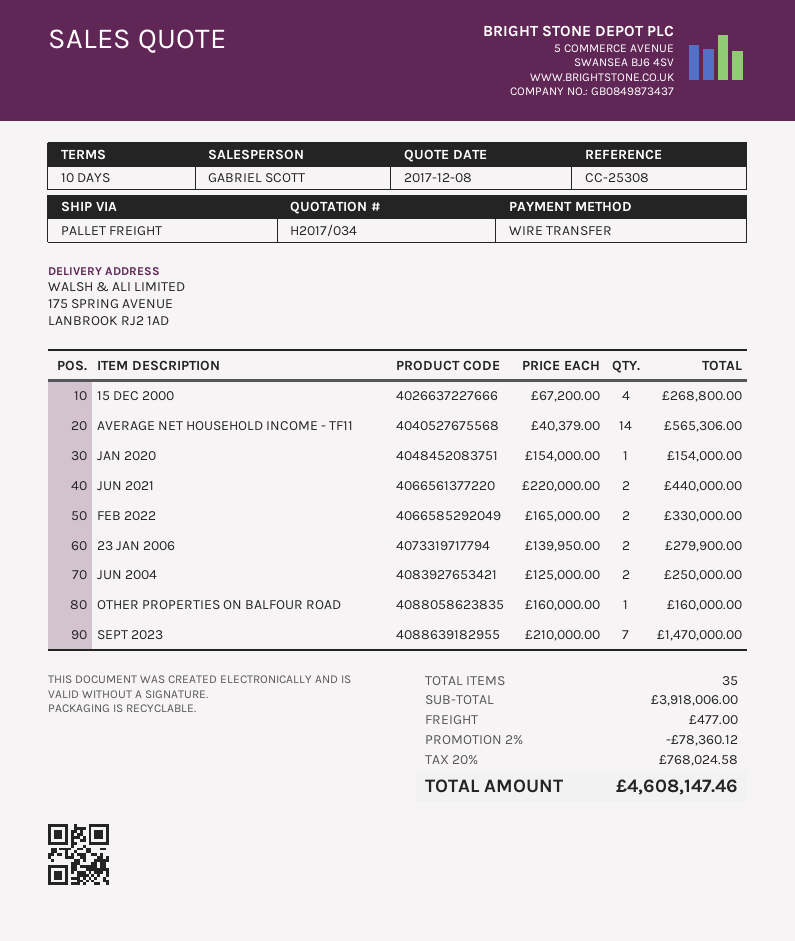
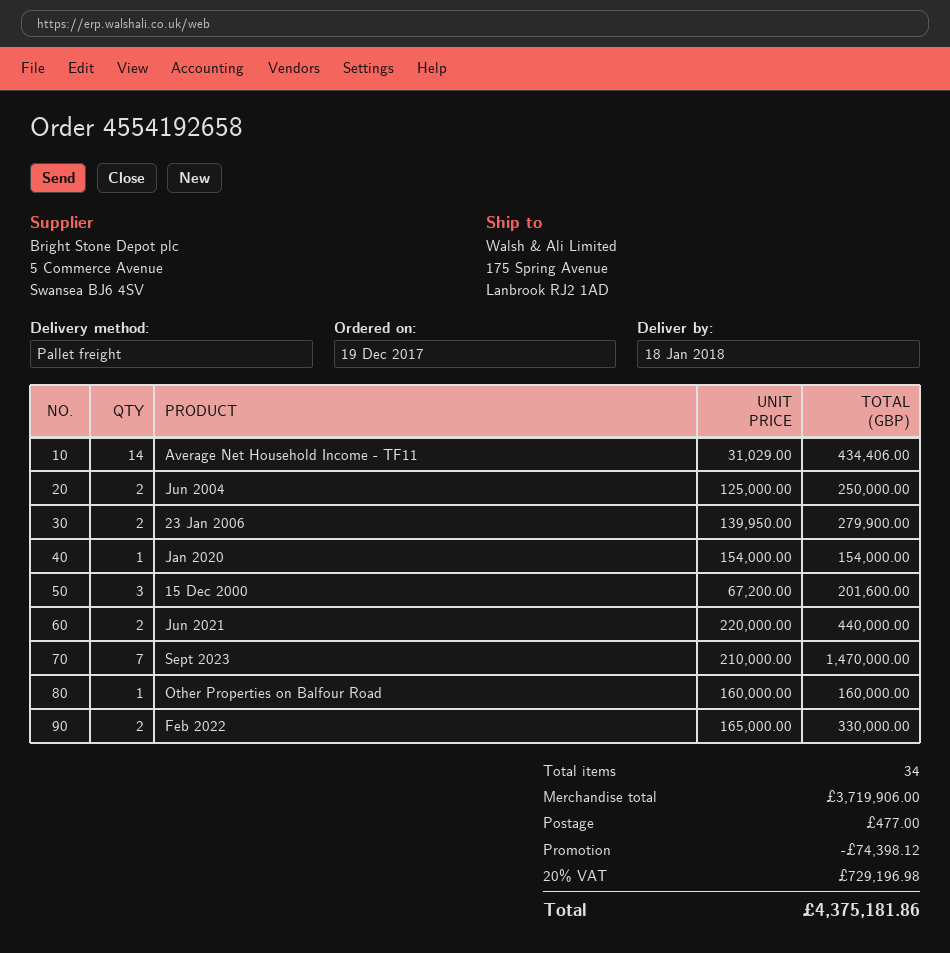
15 DEC 2000: 4 x 67200.00 = 268800.00 -> 3 x 67200.00 = 201600.00
AVERAGE NET HOUSEHOLD INCOME - TF11: 14 x 40379.00 = 565306.00 -> 14 x 31029.00 = 434406.00
total quantity: 35 -> 34
subtotal: 3918006.00 -> 3719906.00
discount: 78360.12 -> 74398.12
tax: 20% = 768024.58 -> 20% = 729196.98
total: 4608147.46 -> 4375181.86

